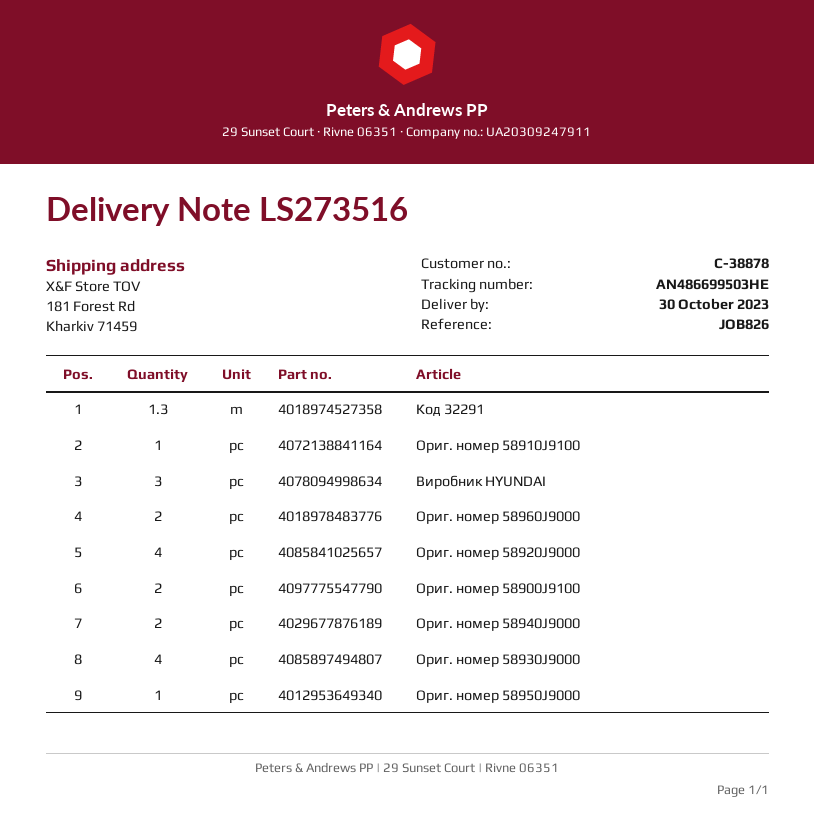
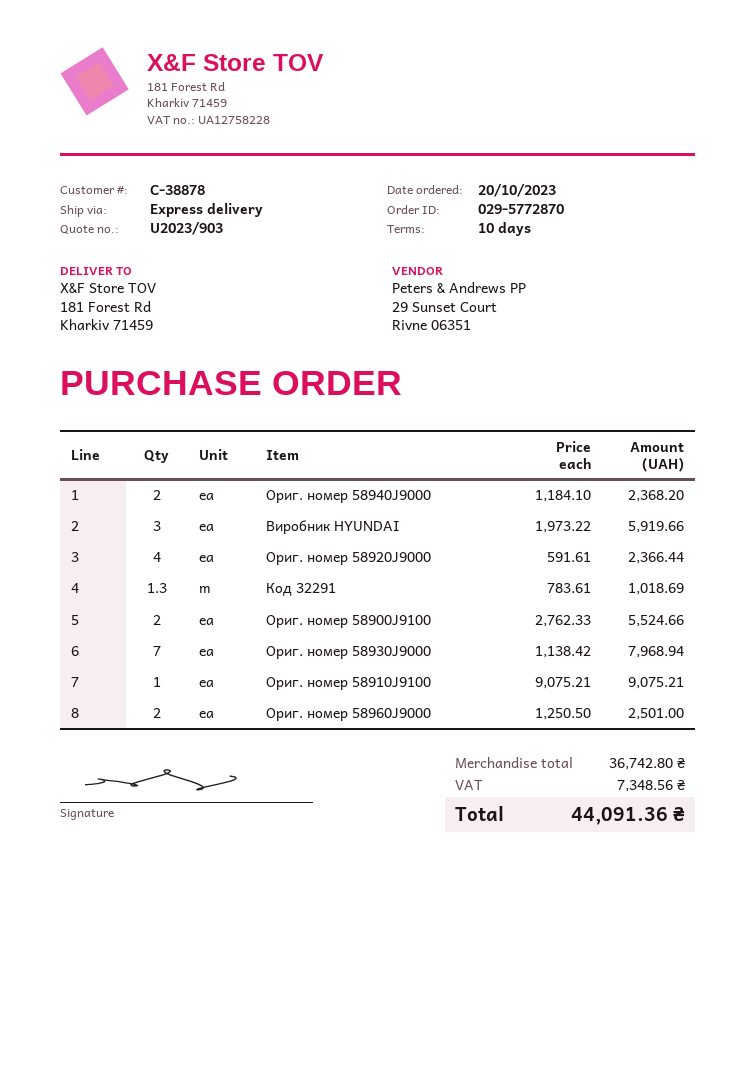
Ориг. номер 58930J9000: 4 -> 7
Ориг. номер 58950J9000: 1 -> none

